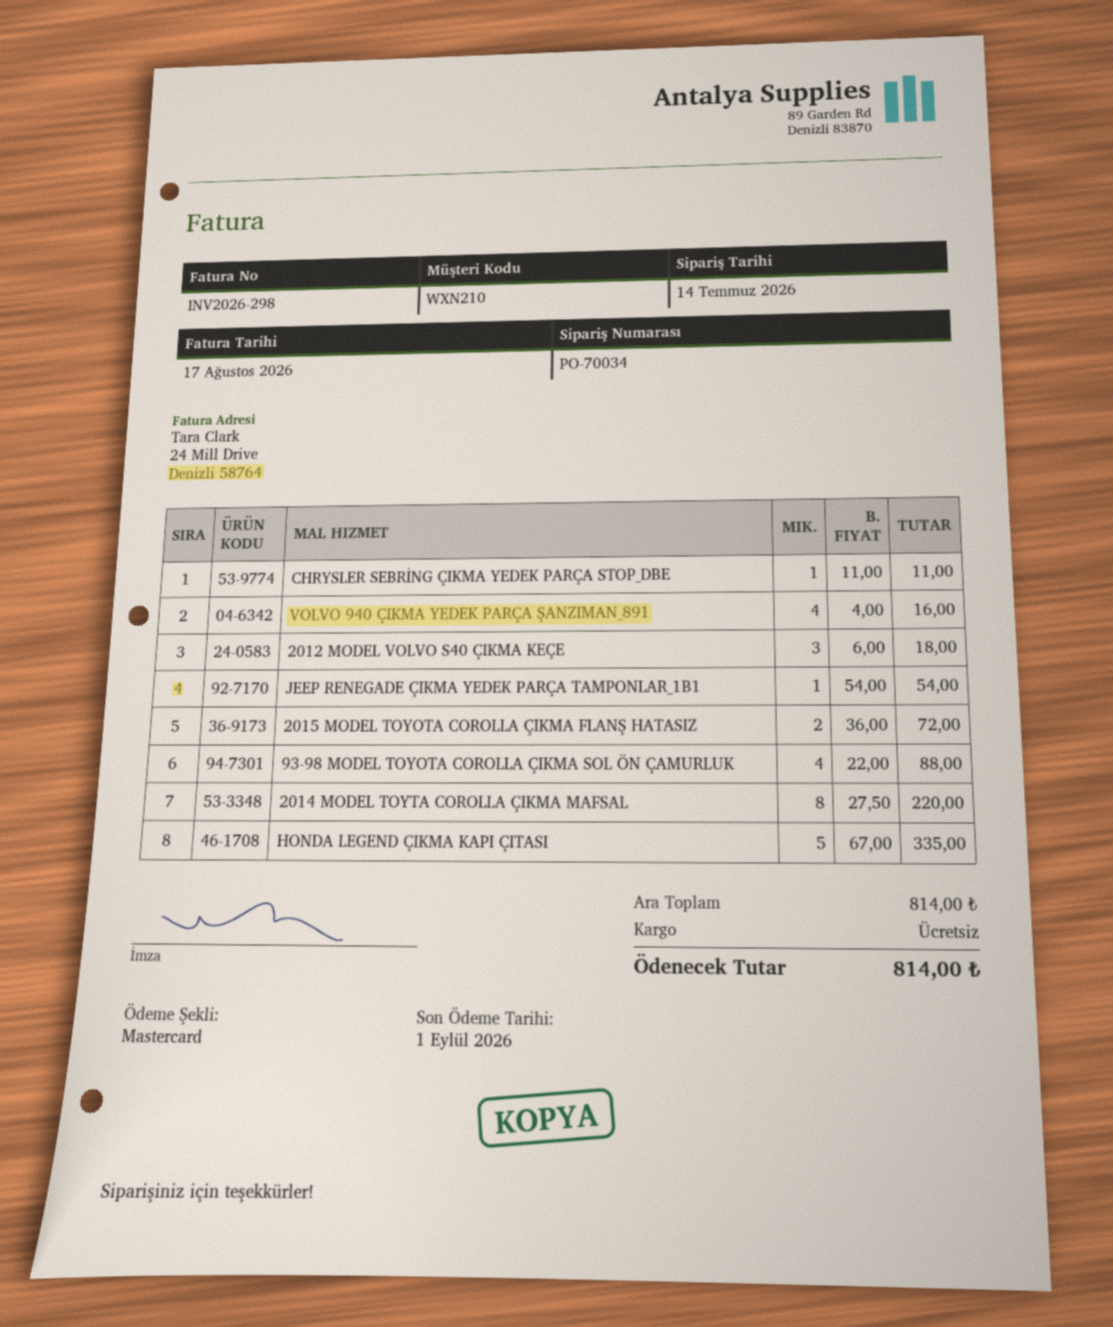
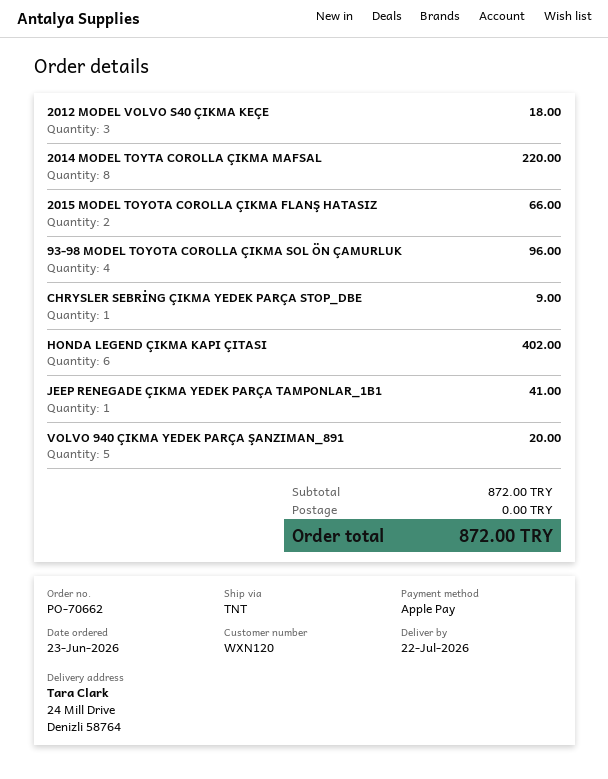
order number: PO-70034 -> PO-70662
order date: 2026-07-14 -> 2026-06-23
customer number: WXN210 -> WXN120
payment method: Mastercard -> Apple Pay
CHRYSLER SEBRİNG ÇIKMA YEDEK PARÇA STOP_DBE: 1 for 11.00 -> 1 for 9.00
VOLVO 940 ÇIKMA YEDEK PARÇA ŞANZIMAN_891: 4 for 16.00 -> 5 for 20.00
JEEP RENEGADE ÇIKMA YEDEK PARÇA TAMPONLAR_1B1: 1 for 54.00 -> 1 for 41.00
2015 MODEL TOYOTA COROLLA ÇIKMA FLANŞ HATASIZ: 2 for 72.00 -> 2 for 66.00
93-98 MODEL TOYOTA COROLLA ÇIKMA SOL ÖN ÇAMURLUK: 4 for 88.00 -> 4 for 96.00
HONDA LEGEND ÇIKMA KAPI ÇITASI: 5 for 335.00 -> 6 for 402.00
subtotal: 814.00 -> 872.00
total: 814.00 -> 872.00

